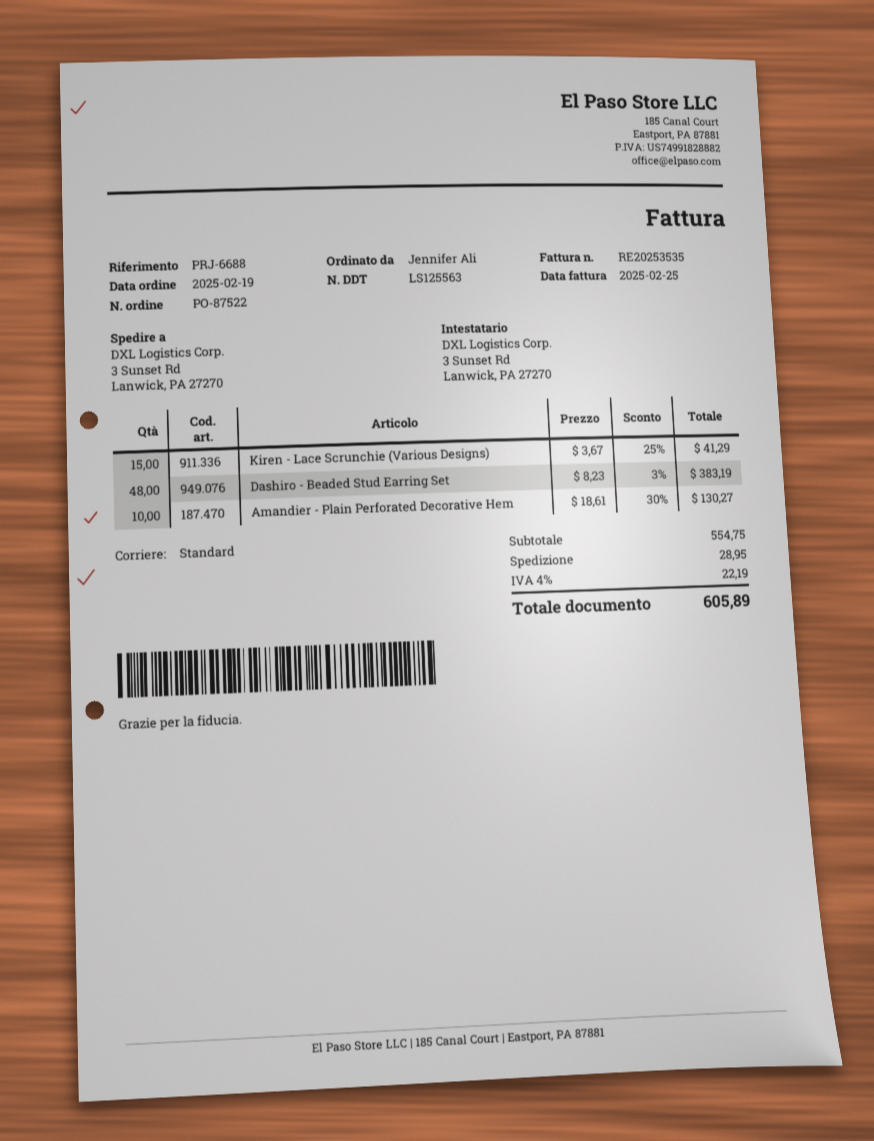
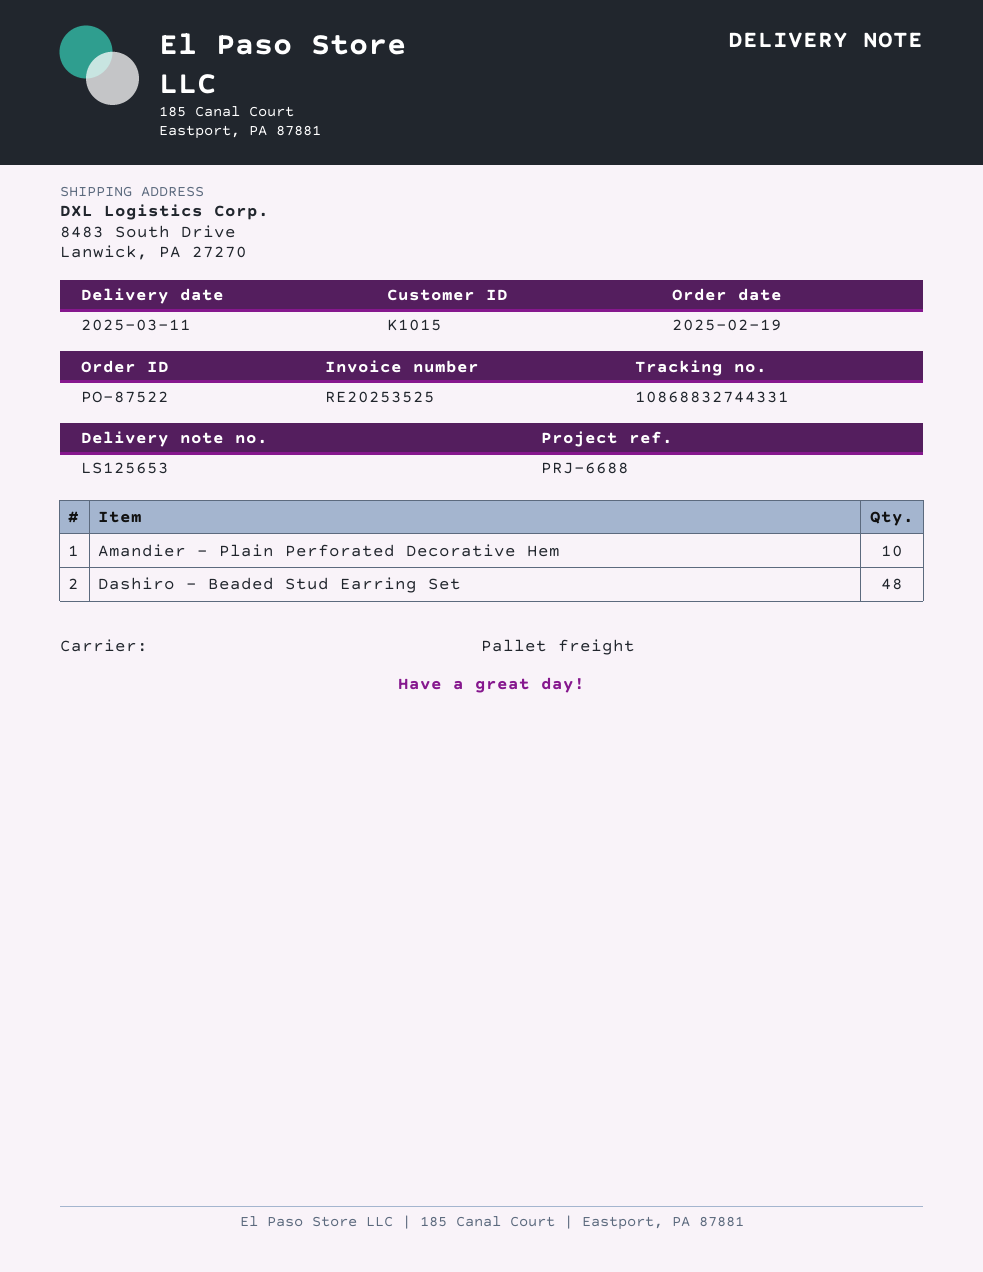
delivery note number: LS125563 -> LS125653
invoice number: RE20253535 -> RE20253525
shipping method: standard -> pallet freight
ship to: 3 Sunset Rd, Lanwick, PA 27270 -> 8483 South Drive, Lanwick, PA 27270
Kiren - Lace Scrunchie (Various Designs): 15 -> none

